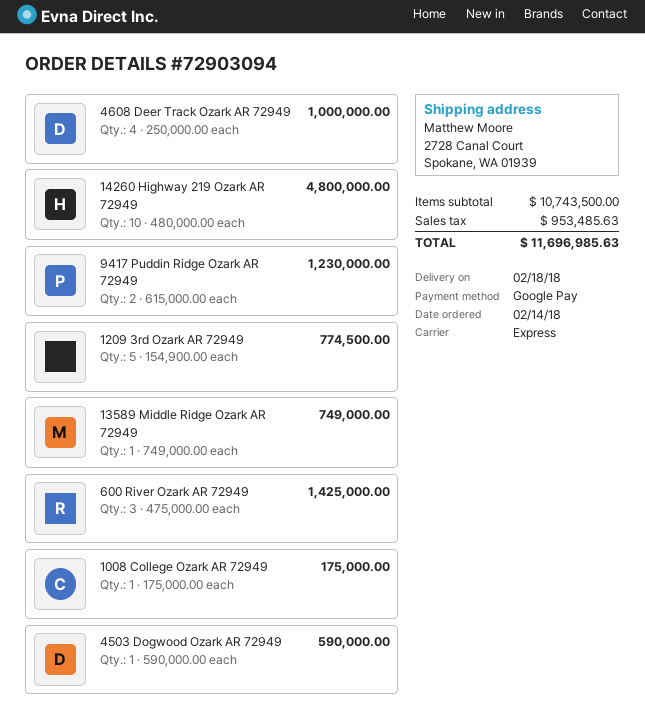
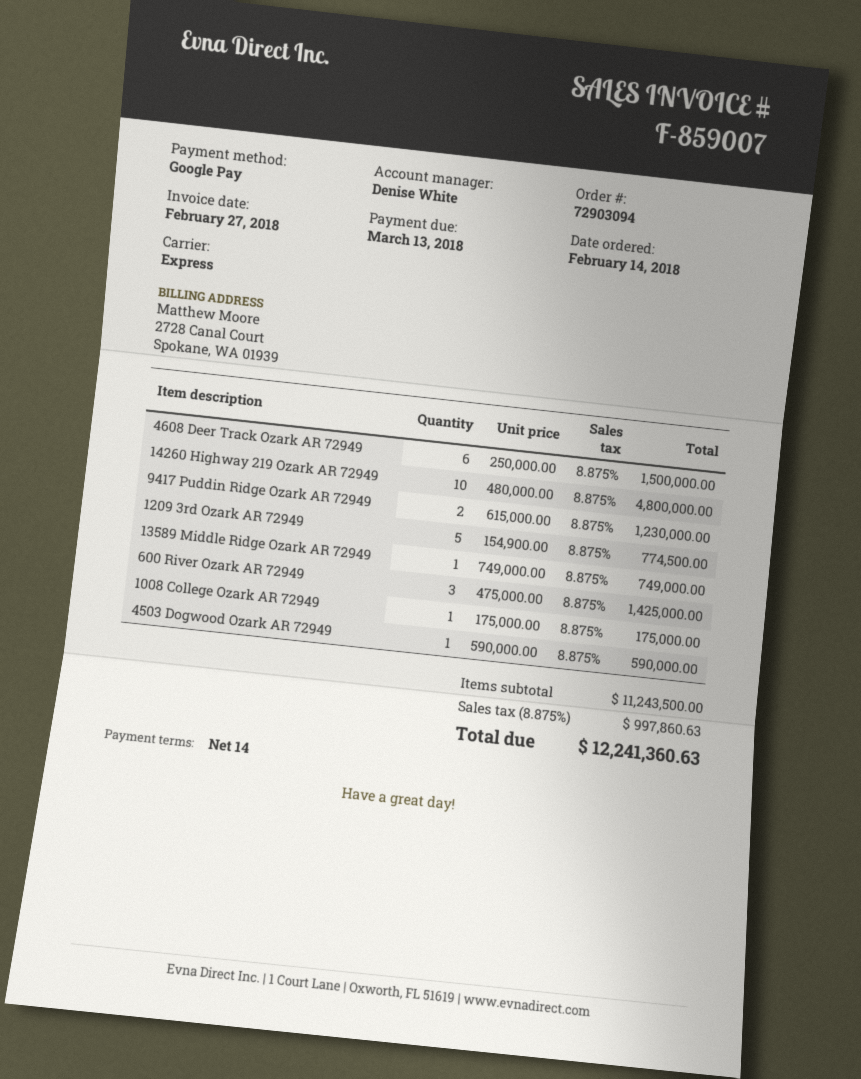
4608 Deer Track Ozark AR 72949: 4 x 250000.00 = 1000000.00 -> 6 x 250000.00 = 1500000.00
subtotal: 10743500.00 -> 11243500.00
tax: 953485.63 -> 997860.63
total: 11696985.63 -> 12241360.63

